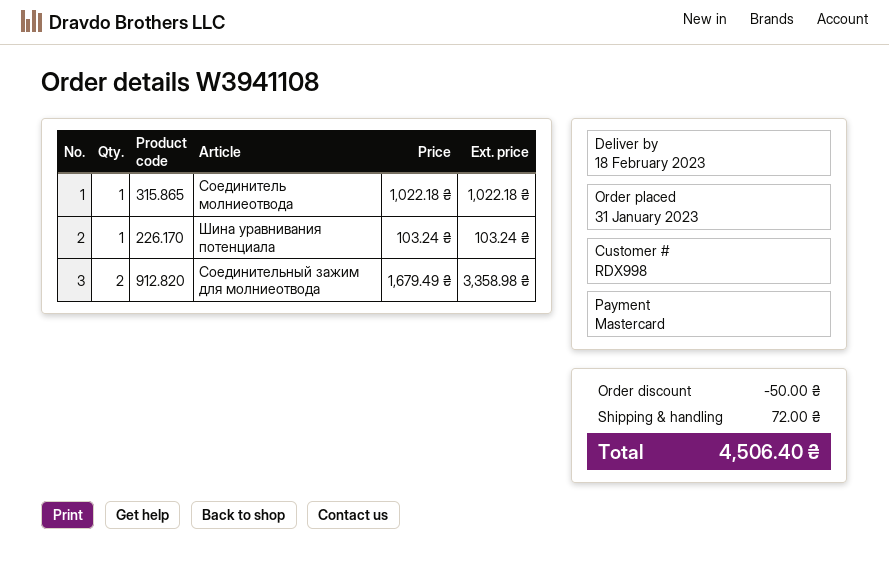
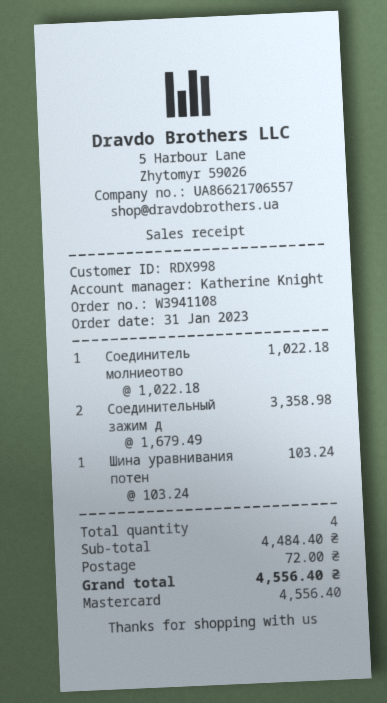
discount: 50.00 -> none
total: 4506.40 -> 4556.40

